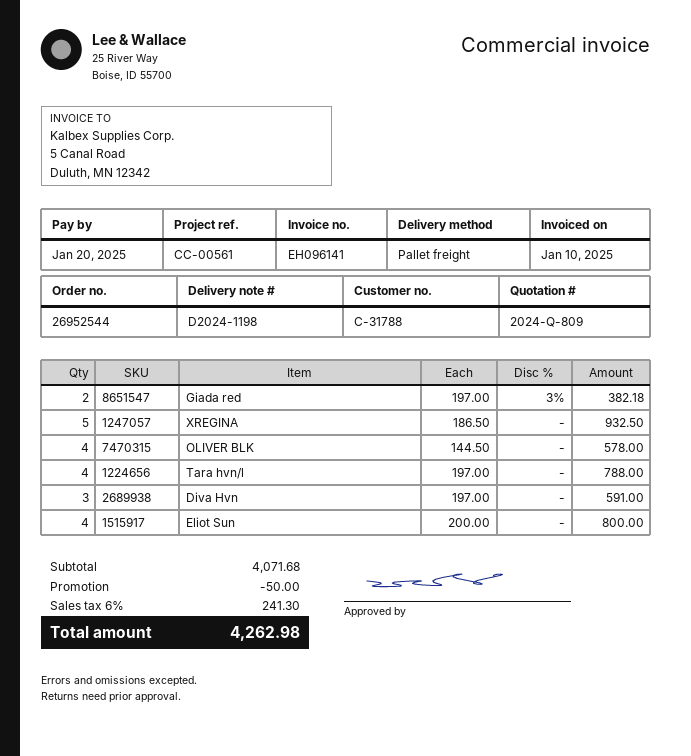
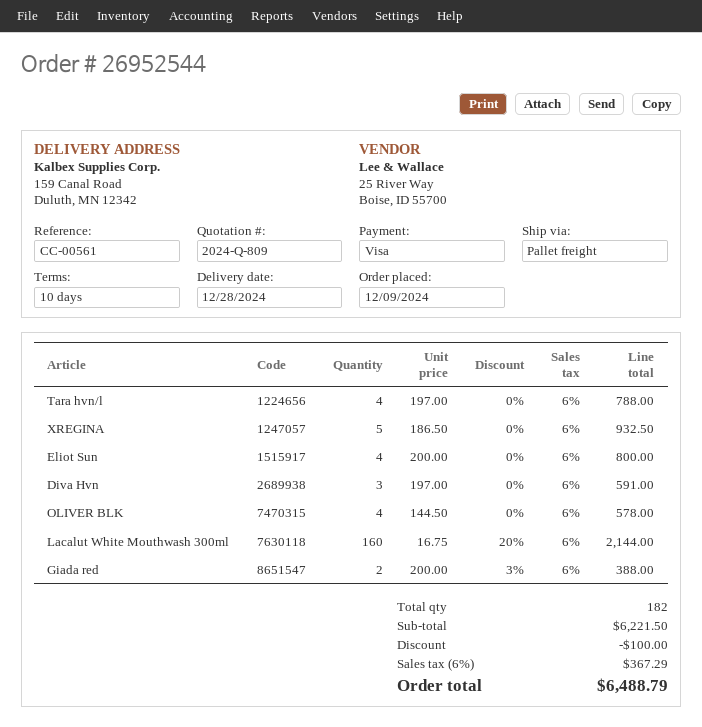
Giada red: 2 x 197.00 - 3% = 382.18 -> 2 x 200.00 - 3% = 388.00
Lacalut White Mouthwash 300ml: none -> 160 x 16.75 - 20% = 2144.00
subtotal: 4071.68 -> 6221.50
discount: 50.00 -> 100.00
tax: 6% = 241.30 -> 6% = 367.29
total: 4262.98 -> 6488.79

